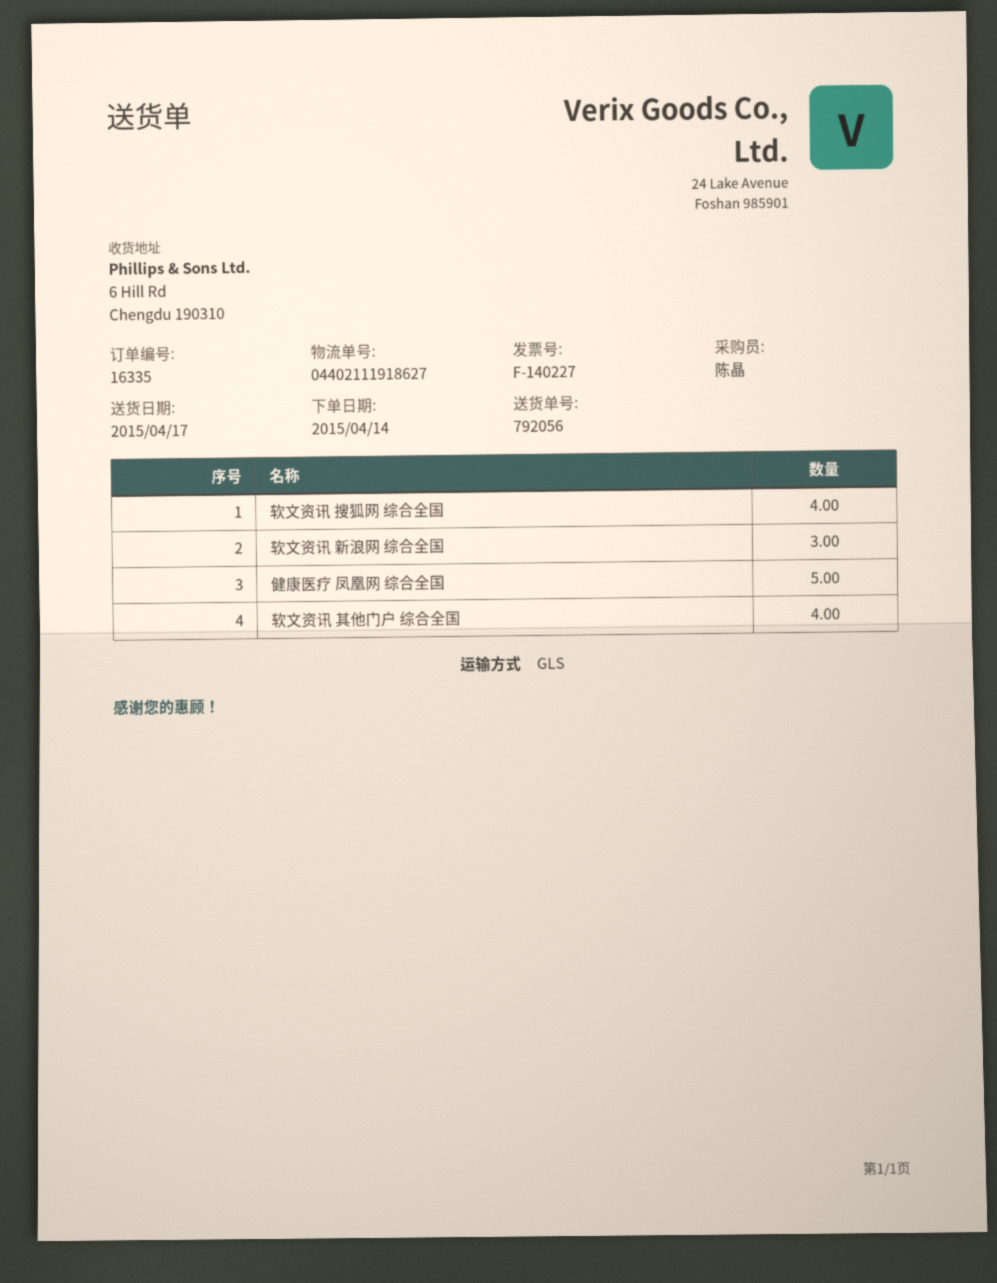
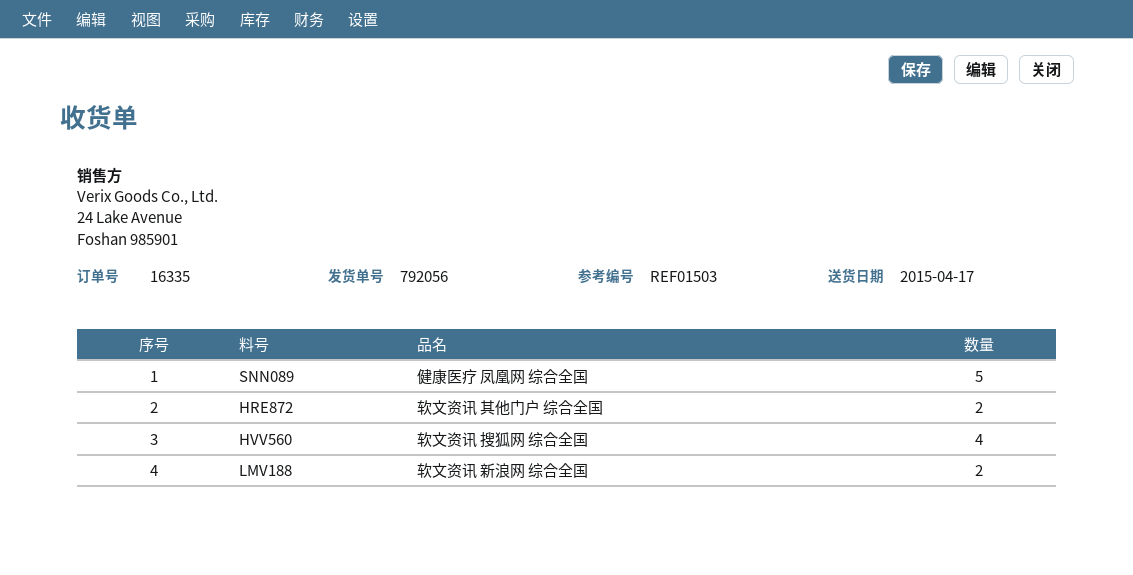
软文资讯 新浪网 综合全国: 3 -> 2
软文资讯 其他门户 综合全国: 4 -> 2

